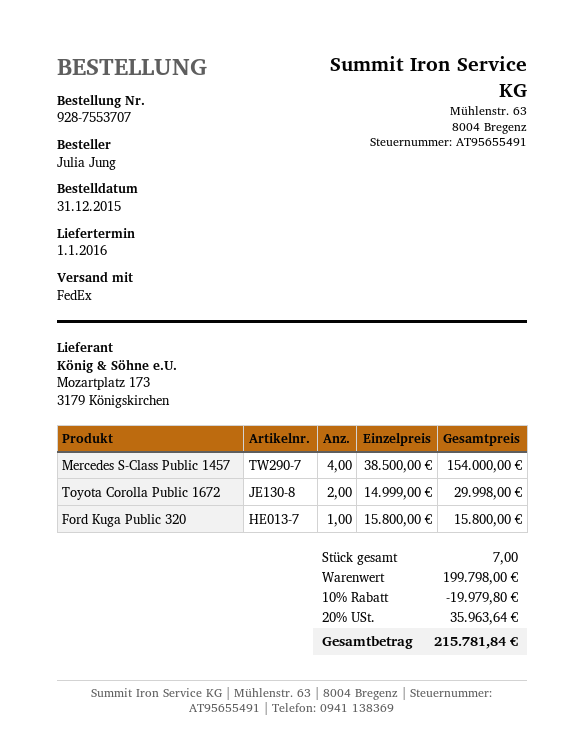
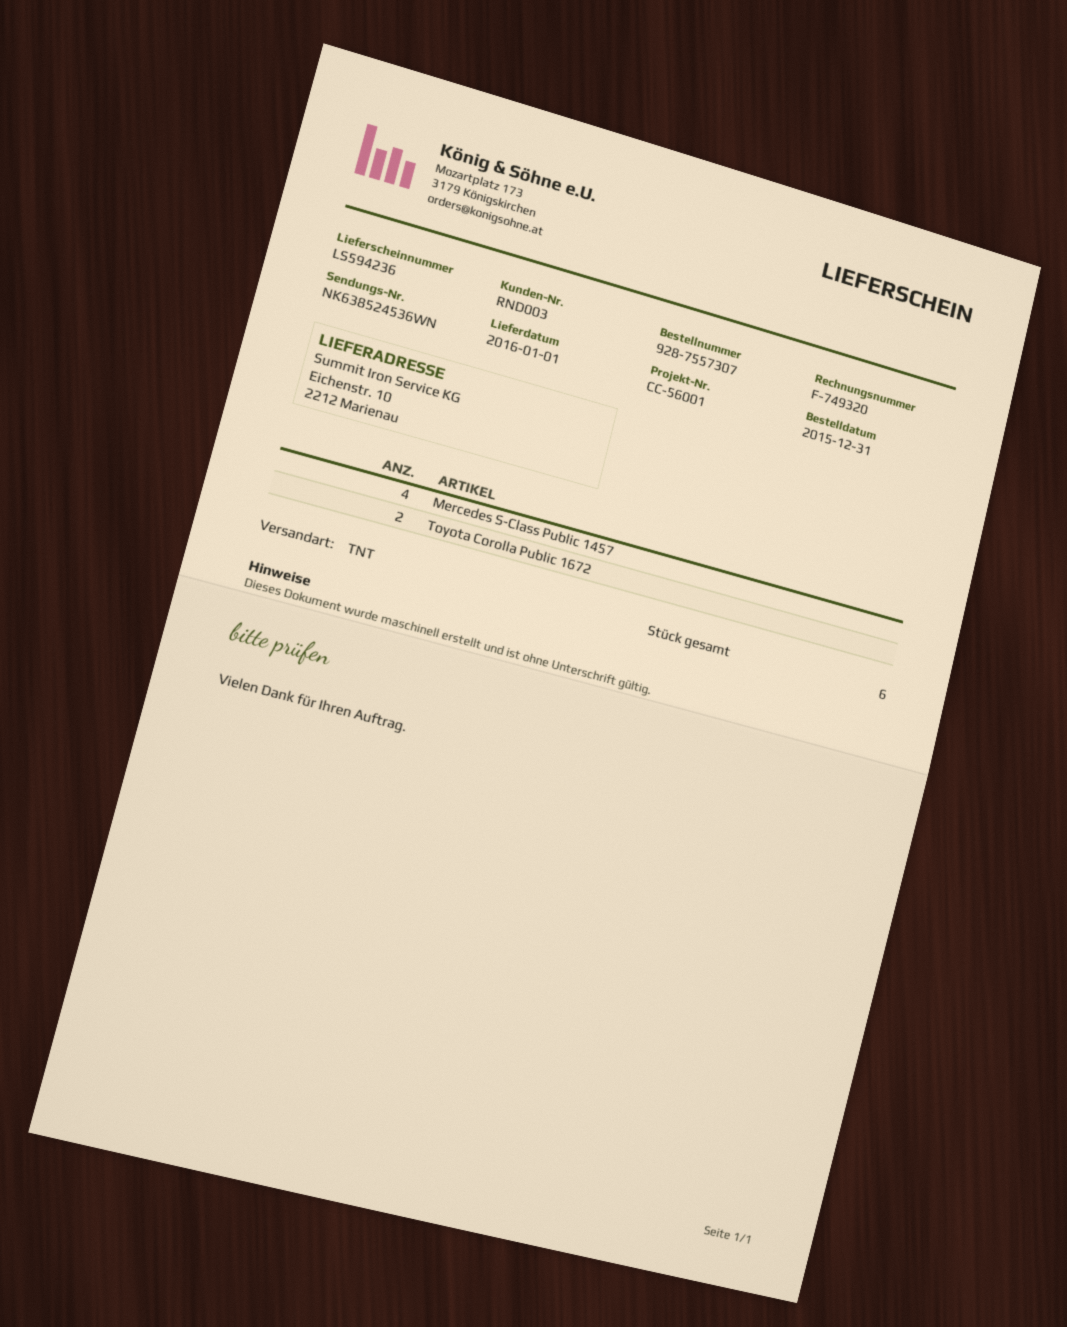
order number: 928-7553707 -> 928-7557307
shipping method: FedEx -> TNT
Ford Kuga Public 320: 1 -> none
total quantity: 7 -> 6

